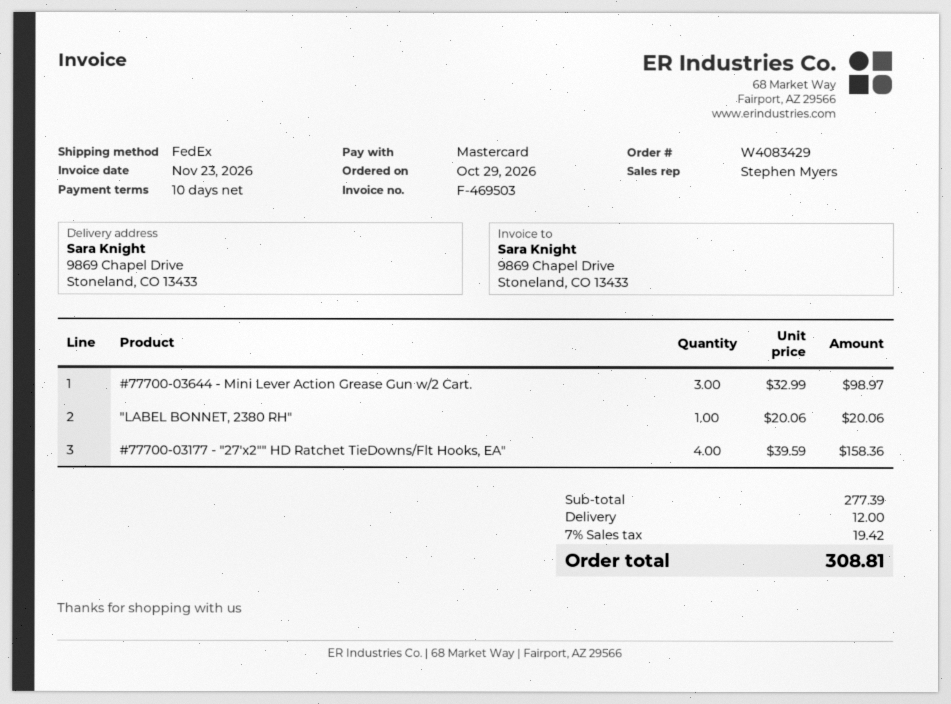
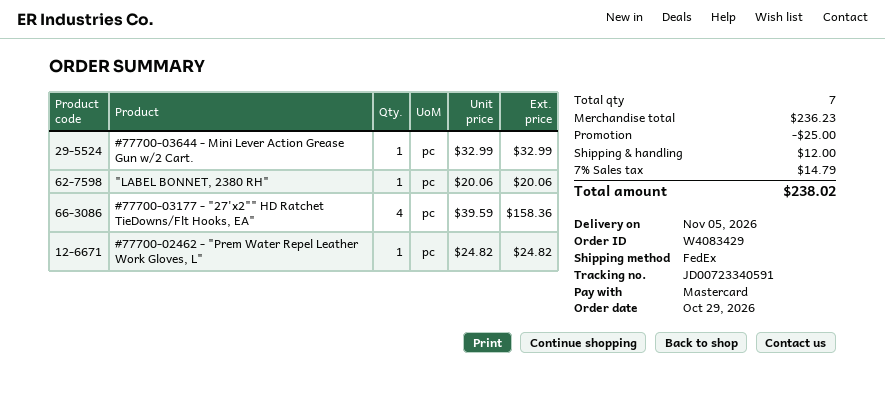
#77700-03644 - Mini Lever Action Grease Gun w/2 Cart.: 3 x 32.99 = 98.97 -> 1 x 32.99 = 32.99
#77700-02462 - "Prem Water Repel Leather Work Gloves, L": none -> 1 x 24.82 = 24.82
subtotal: 277.39 -> 236.23
discount: none -> 25.00
tax: 7% = 19.42 -> 7% = 14.79
total: 308.81 -> 238.02

